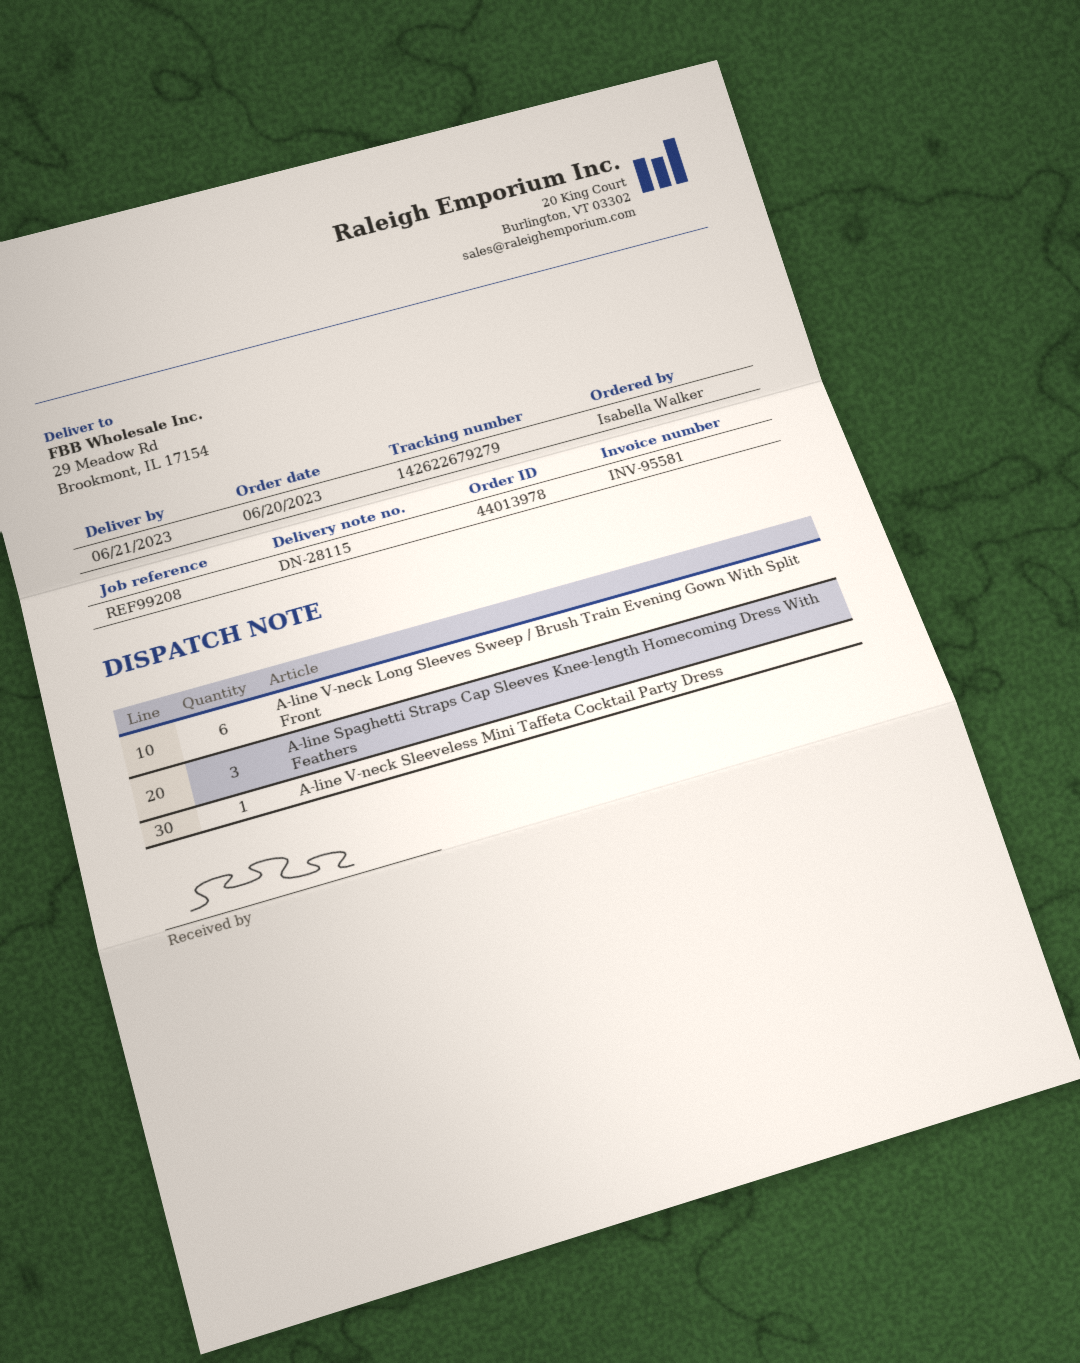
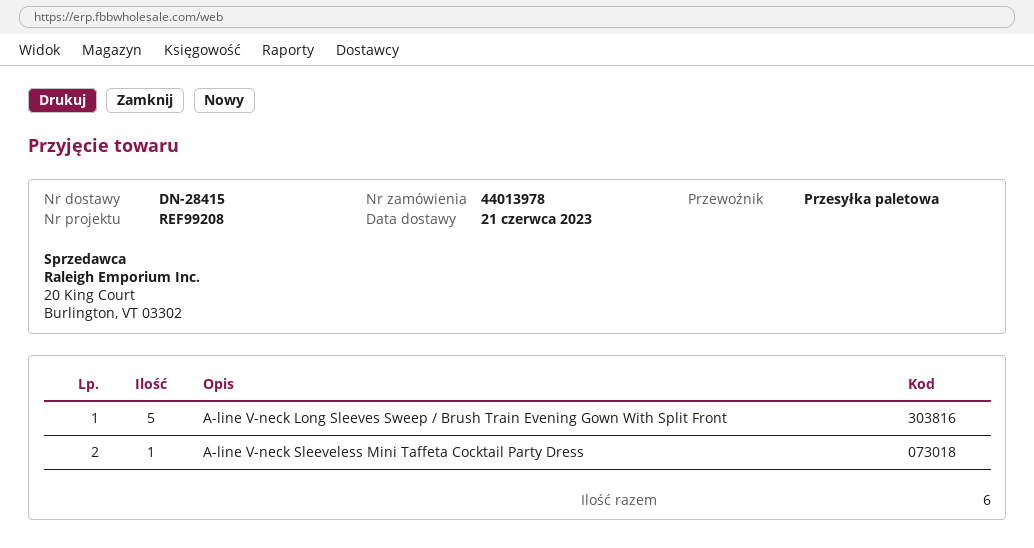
delivery note number: DN-28115 -> DN-28415
A-line V-neck Long Sleeves Sweep / Brush Train Evening Gown With Split Front: 6 -> 5
A-line Spaghetti Straps Cap Sleeves Knee-length Homecoming Dress With Feathers: 3 -> none

